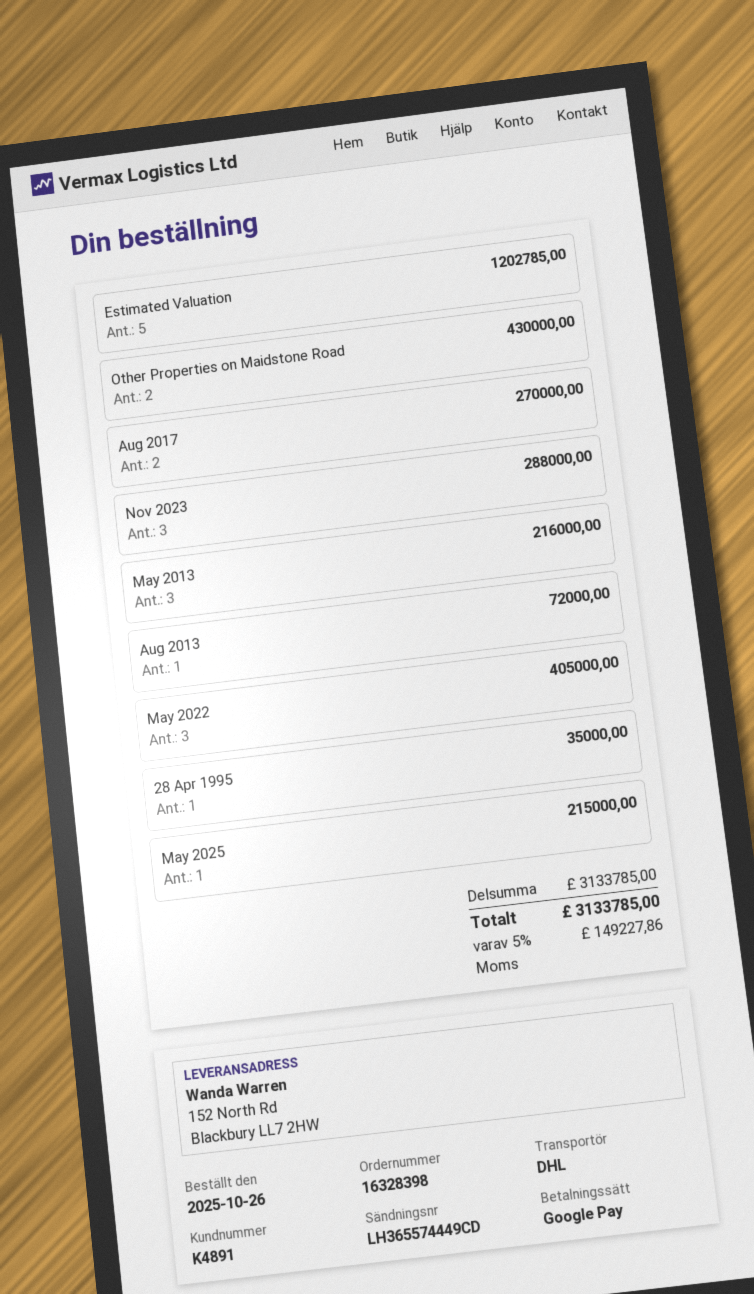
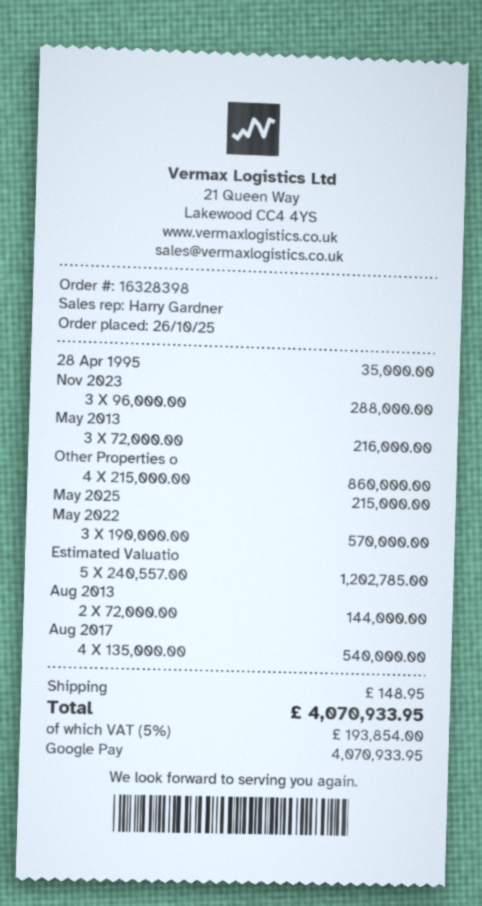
Other Properties on Maidstone Road: 2 for 430000.00 -> 4 for 860000.00
Aug 2017: 2 for 270000.00 -> 4 for 540000.00
Aug 2013: 1 for 72000.00 -> 2 for 144000.00
May 2022: 3 for 405000.00 -> 3 for 570000.00
shipping: none -> 148.95
tax: 5% = 149227.86 -> 5% = 193854.00
total: 3133785.00 -> 4070933.95

